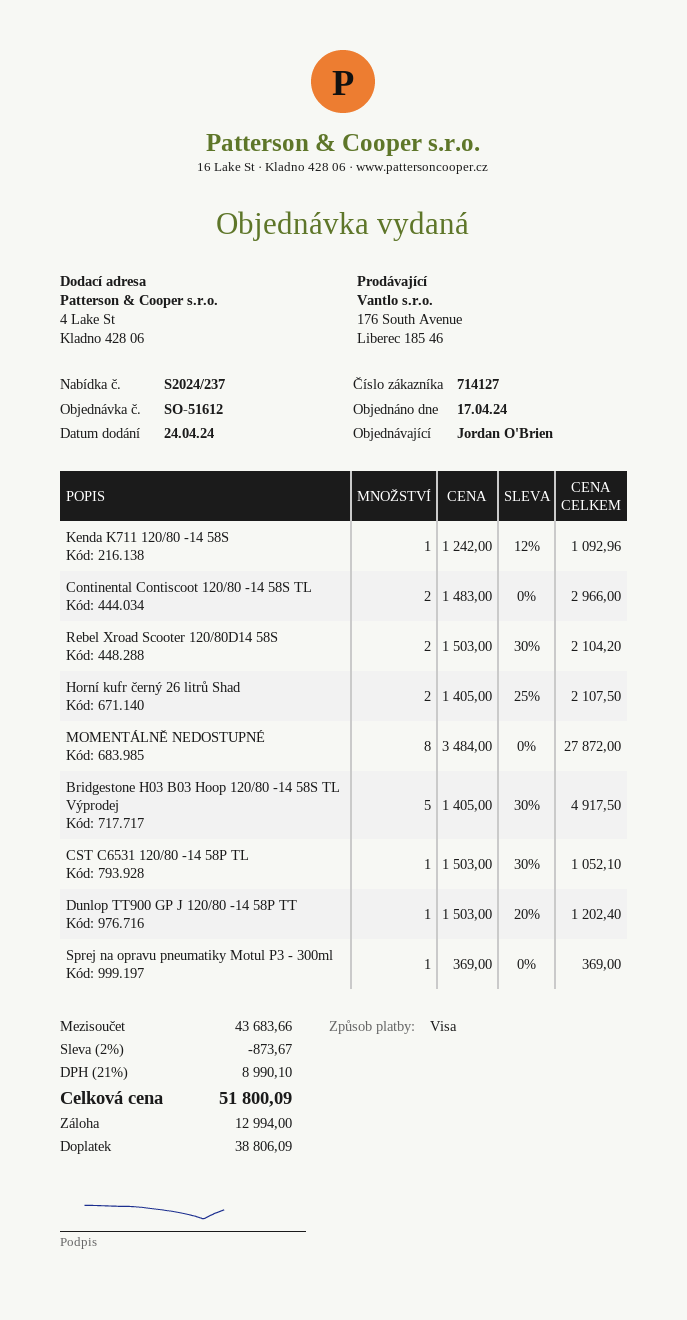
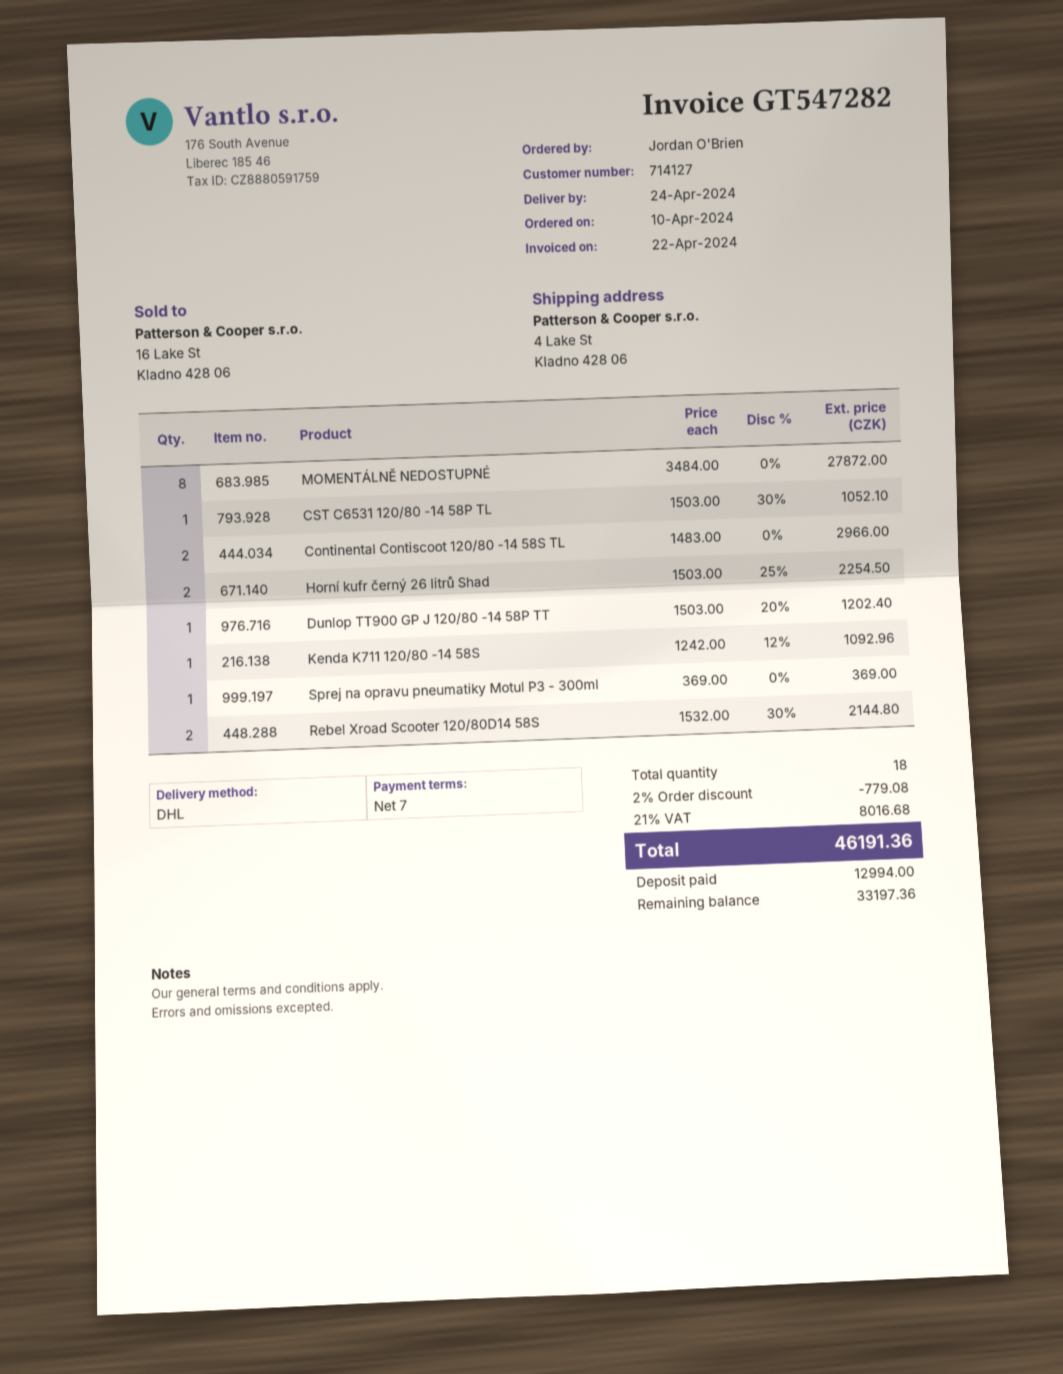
order date: 2024-04-17 -> 2024-04-10
Rebel Xroad Scooter 120/80D14 58S: 2 x 1503.00 - 30% = 2104.20 -> 2 x 1532.00 - 30% = 2144.80
Horní kufr černý 26 litrů Shad: 2 x 1405.00 - 25% = 2107.50 -> 2 x 1503.00 - 25% = 2254.50
Bridgestone H03 B03 Hoop 120/80 -14 58S TL Výprodej: 5 x 1405.00 - 30% = 4917.50 -> none
discount: 2% = 873.67 -> 2% = 779.08
tax: 21% = 8990.10 -> 21% = 8016.68
total: 51800.09 -> 46191.36
balance: 38806.09 -> 33197.36

